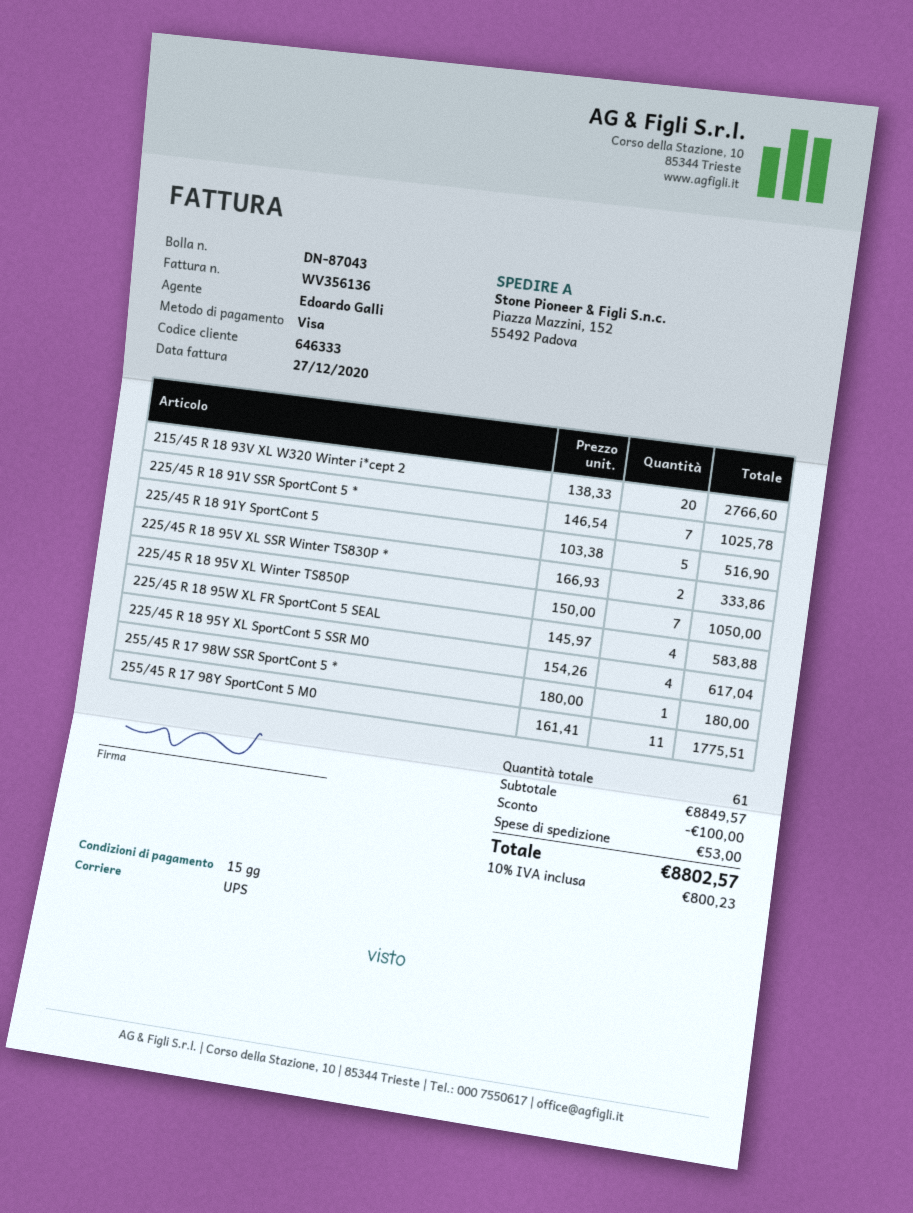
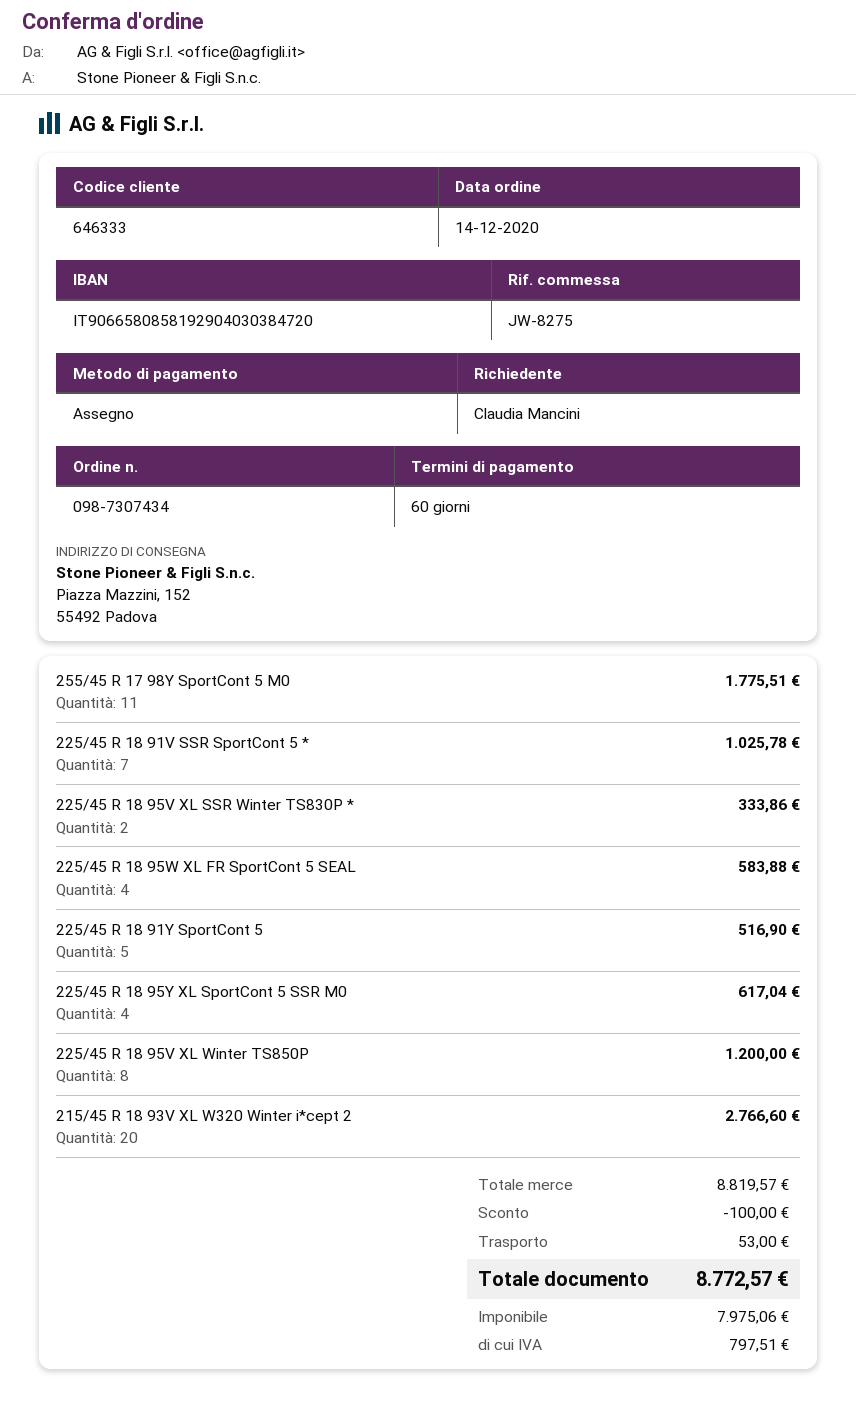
payment terms: 15 days -> 60 days
payment method: Visa -> cheque
225/45 R 18 95V XL Winter TS850P: 7 for 1050.00 -> 8 for 1200.00
255/45 R 17 98W SSR SportCont 5 *: 1 for 180.00 -> none
subtotal: 8849.57 -> 8819.57
tax: 800.23 -> 797.51
total: 8802.57 -> 8772.57

